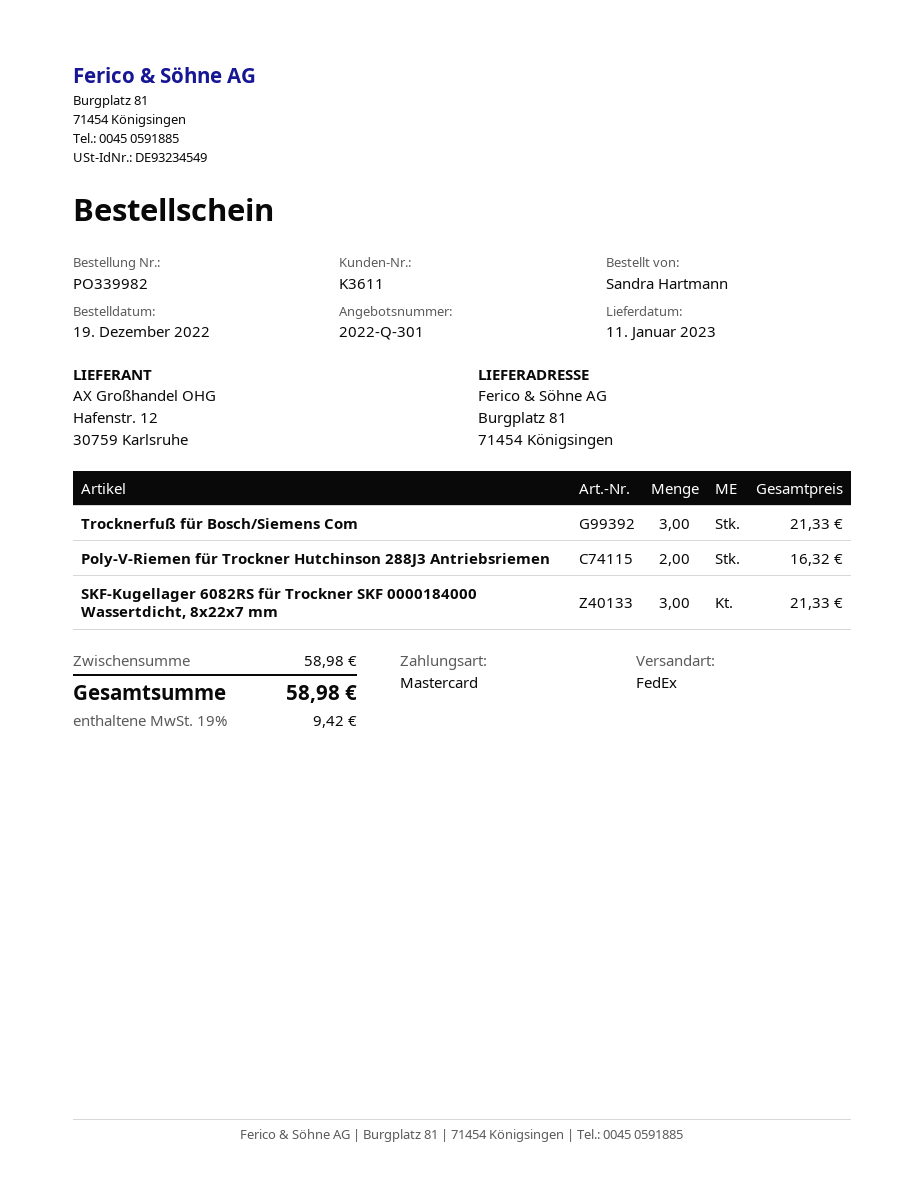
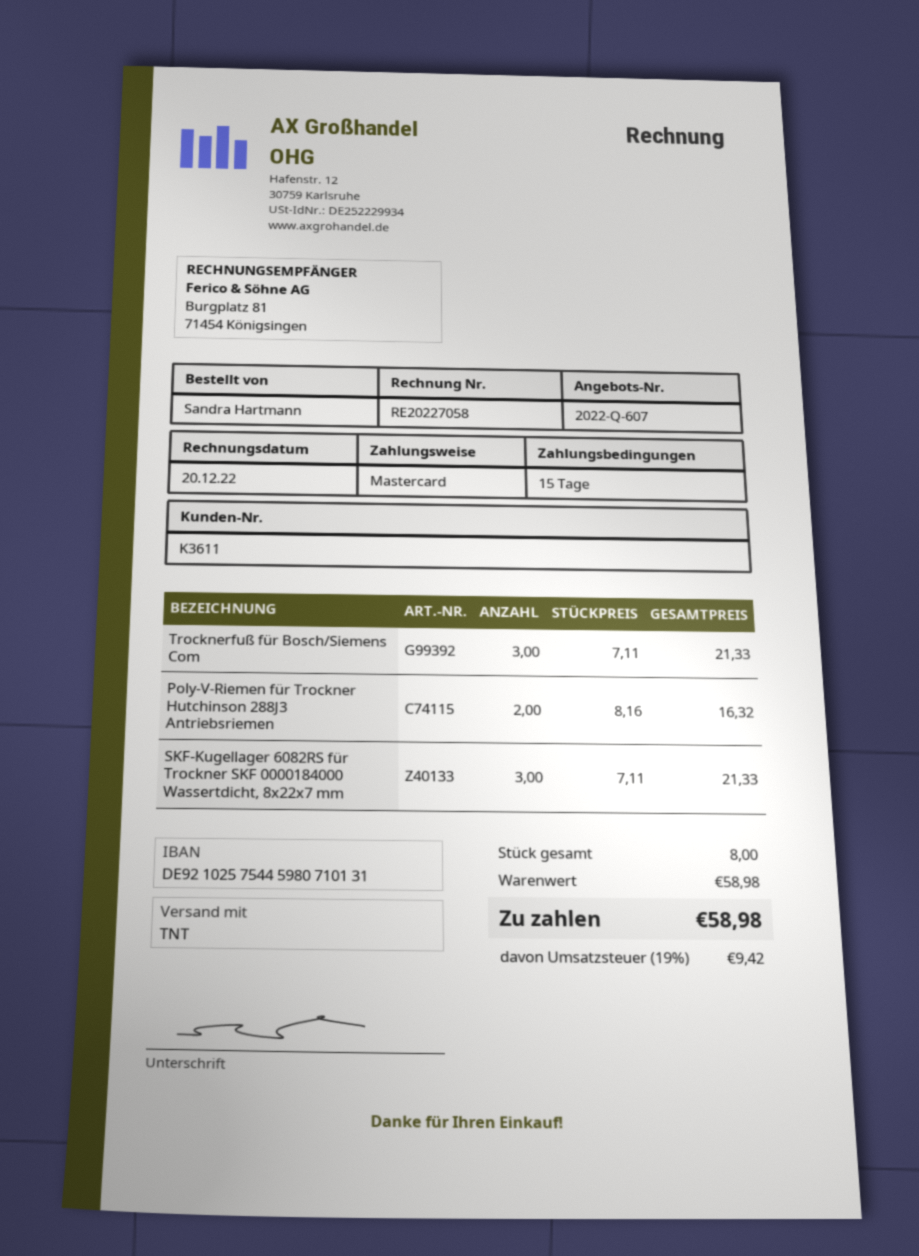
quote number: 2022-Q-301 -> 2022-Q-607
shipping method: FedEx -> TNT

